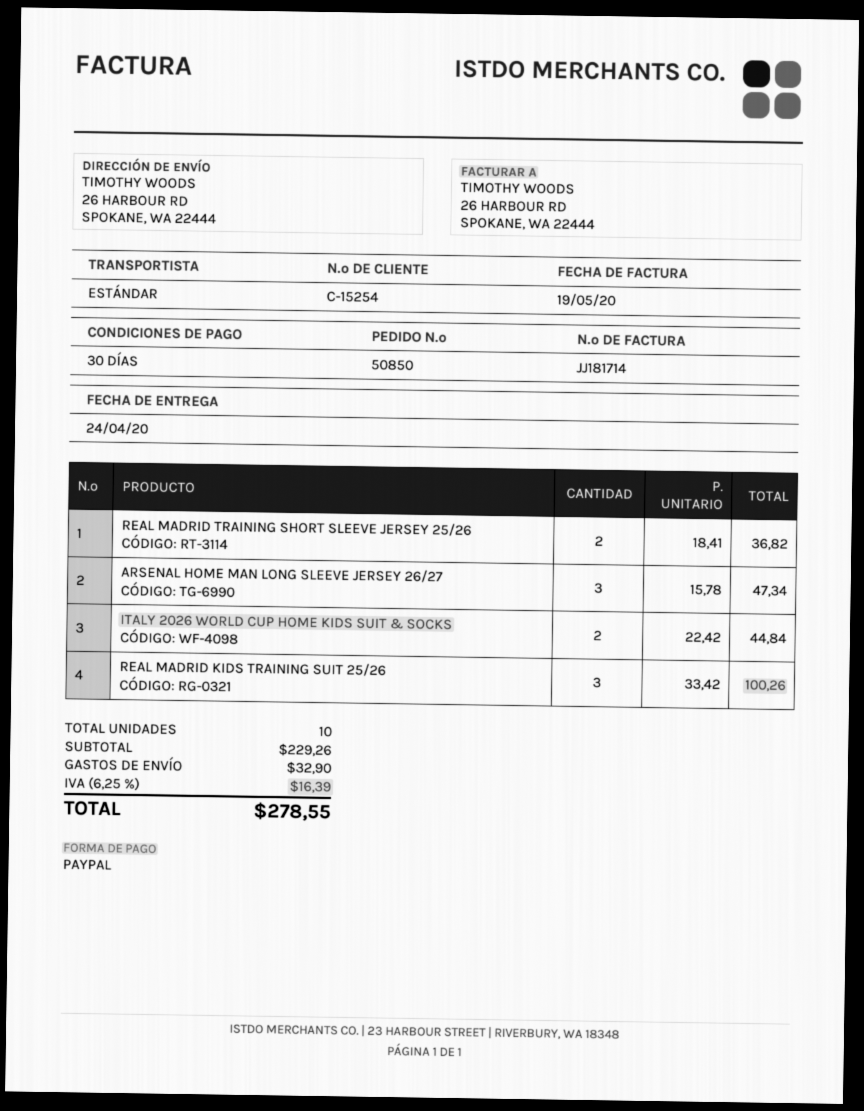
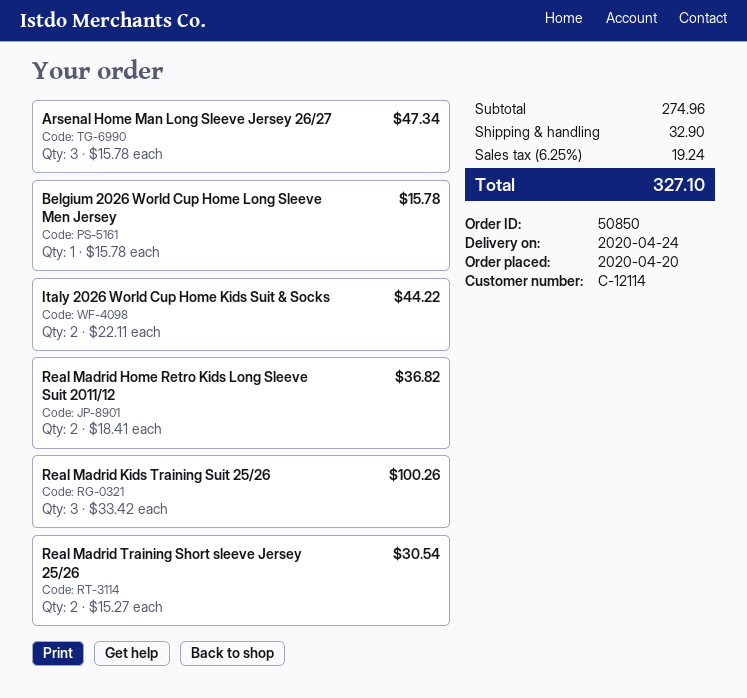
customer number: C-15254 -> C-12114
REAL MADRID TRAINING SHORT SLEEVE JERSEY 25/26: 2 x 18.41 = 36.82 -> 2 x 15.27 = 30.54
ITALY 2026 WORLD CUP HOME KIDS SUIT & SOCKS: 2 x 22.42 = 44.84 -> 2 x 22.11 = 44.22
Belgium 2026 World Cup Home Long Sleeve Men Jersey: none -> 1 x 15.78 = 15.78
Real Madrid Home Retro Kids Long Sleeve Suit 2011/12: none -> 2 x 18.41 = 36.82
subtotal: 229.26 -> 274.96
tax: 6.25% = 16.39 -> 6.25% = 19.24
total: 278.55 -> 327.10

